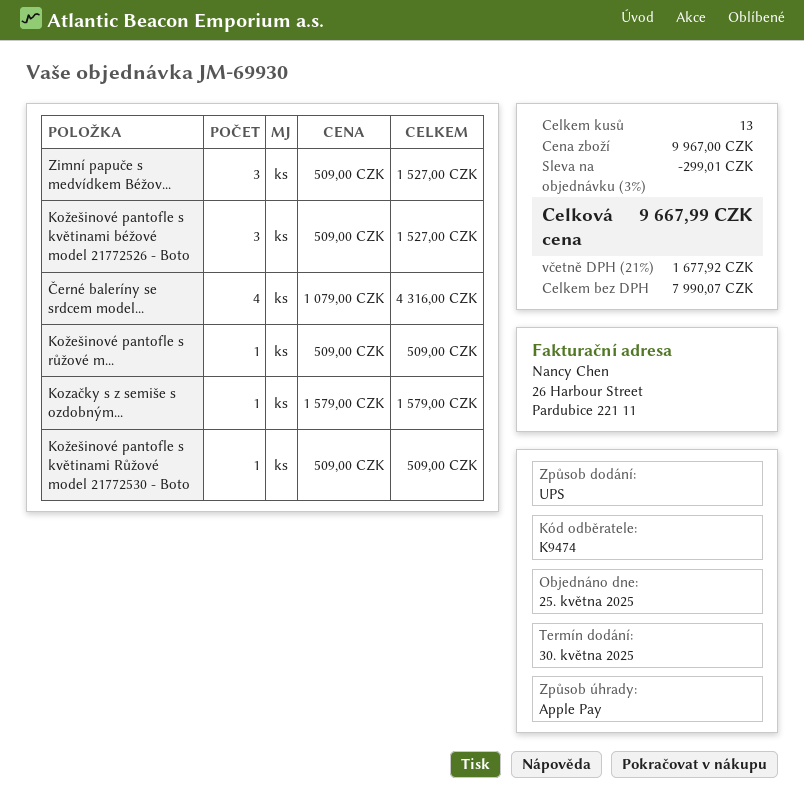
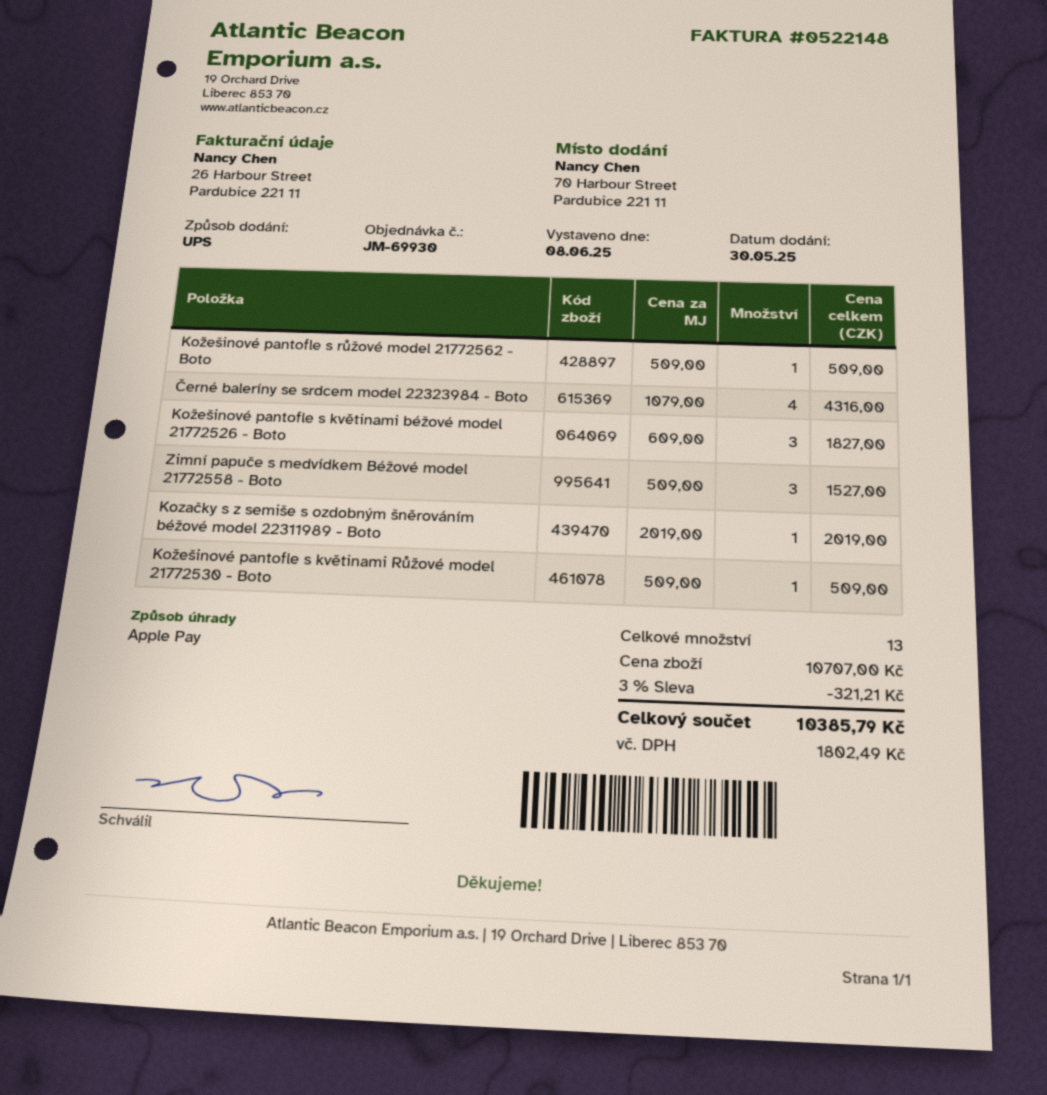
Kožešinové pantofle s květinami béžové model 21772526 - Boto: 3 x 509.00 = 1527.00 -> 3 x 609.00 = 1827.00
Kozačky s z semiše s ozdobným...: 1 x 1579.00 = 1579.00 -> 1 x 2019.00 = 2019.00
subtotal: 9967.00 -> 10707.00
discount: 3% = 299.01 -> 3% = 321.21
tax: 1677.92 -> 1802.49
total: 9667.99 -> 10385.79

